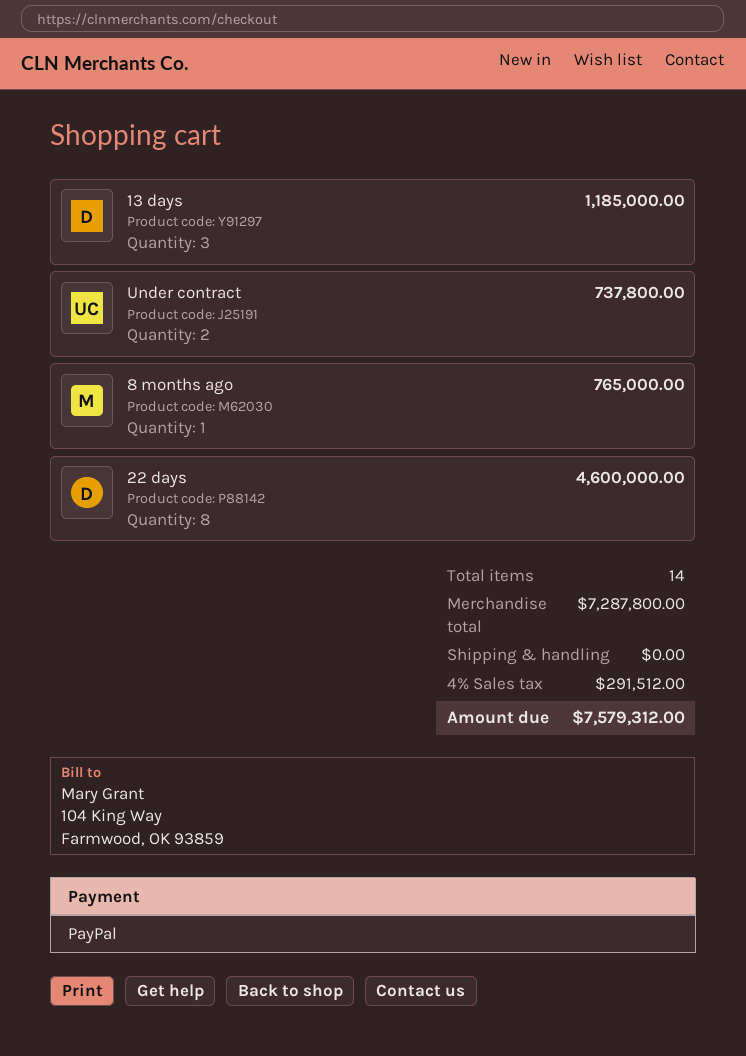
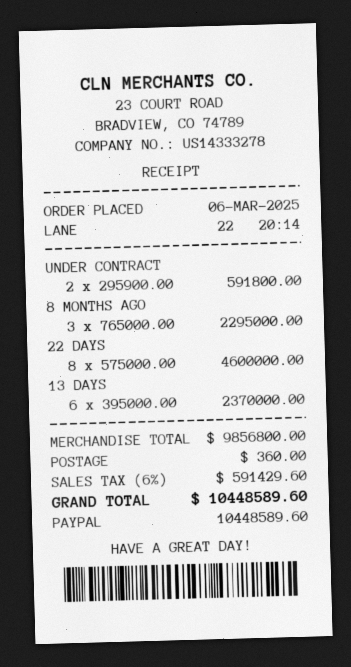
13 days: 3 for 1185000.00 -> 6 for 2370000.00
Under contract: 2 for 737800.00 -> 2 for 591800.00
8 months ago: 1 for 765000.00 -> 3 for 2295000.00
subtotal: 7287800.00 -> 9856800.00
shipping: 0.00 -> 360.00
tax: 4% = 291512.00 -> 6% = 591429.60
total: 7579312.00 -> 10448589.60

